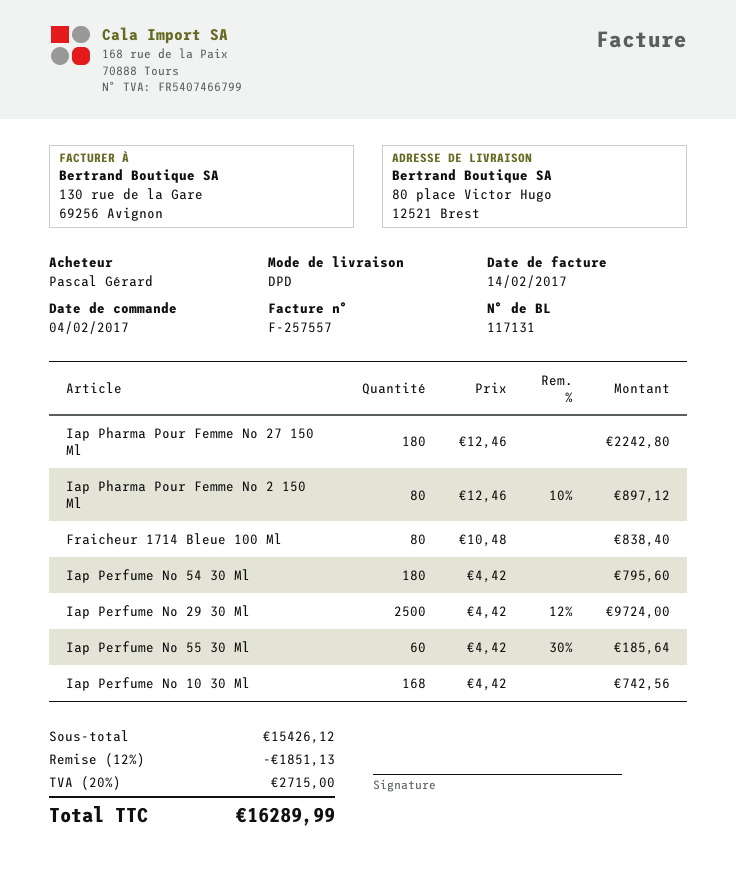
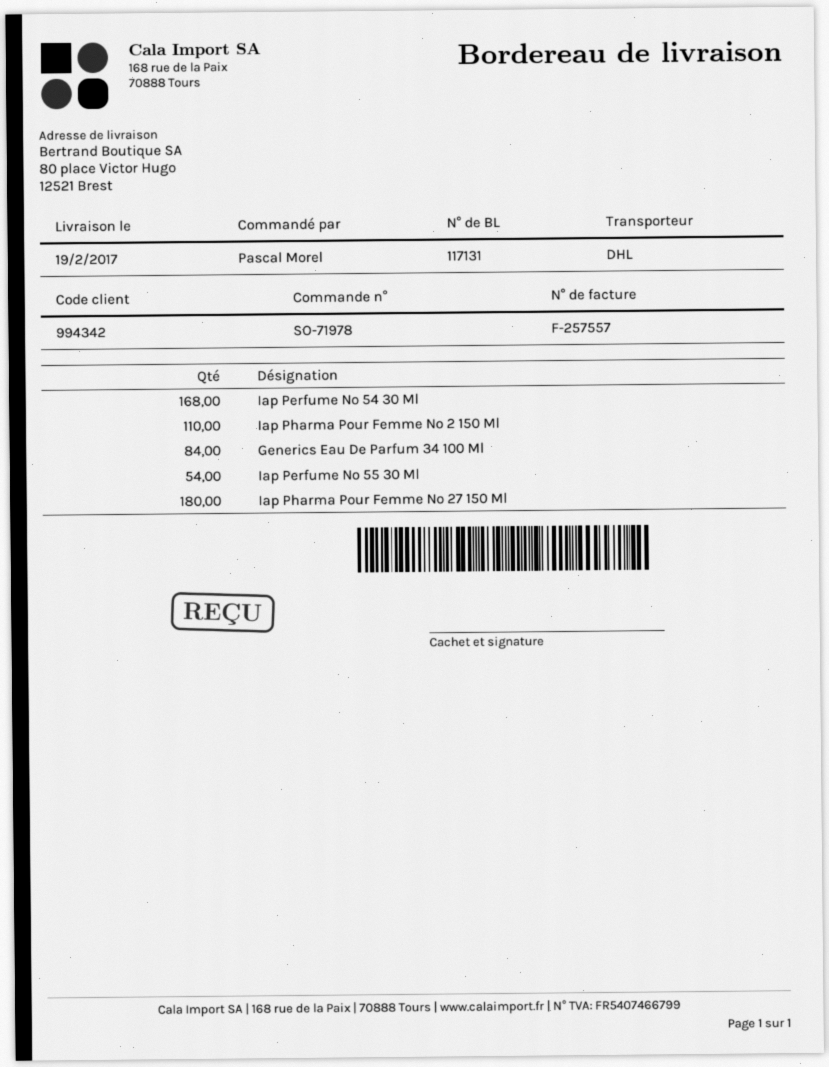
ordered by: Pascal Gérard -> Pascal Morel
shipping method: DPD -> DHL
Iap Pharma Pour Femme No 2 150 Ml: 80 -> 110
Fraicheur 1714 Bleue 100 Ml: 80 -> none
Iap Perfume No 54 30 Ml: 180 -> 168
Iap Perfume No 29 30 Ml: 2500 -> none
Iap Perfume No 55 30 Ml: 60 -> 54
Iap Perfume No 10 30 Ml: 168 -> none
Generics Eau De Parfum 34 100 Ml: none -> 84

